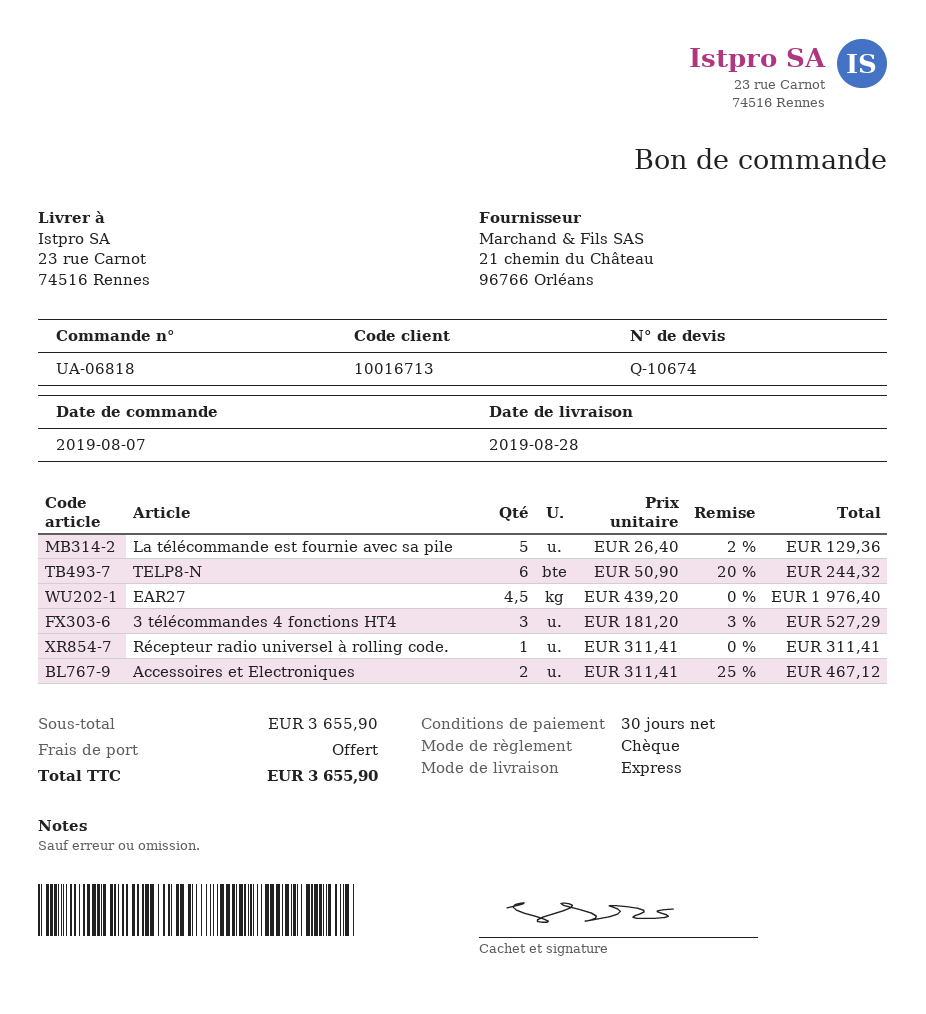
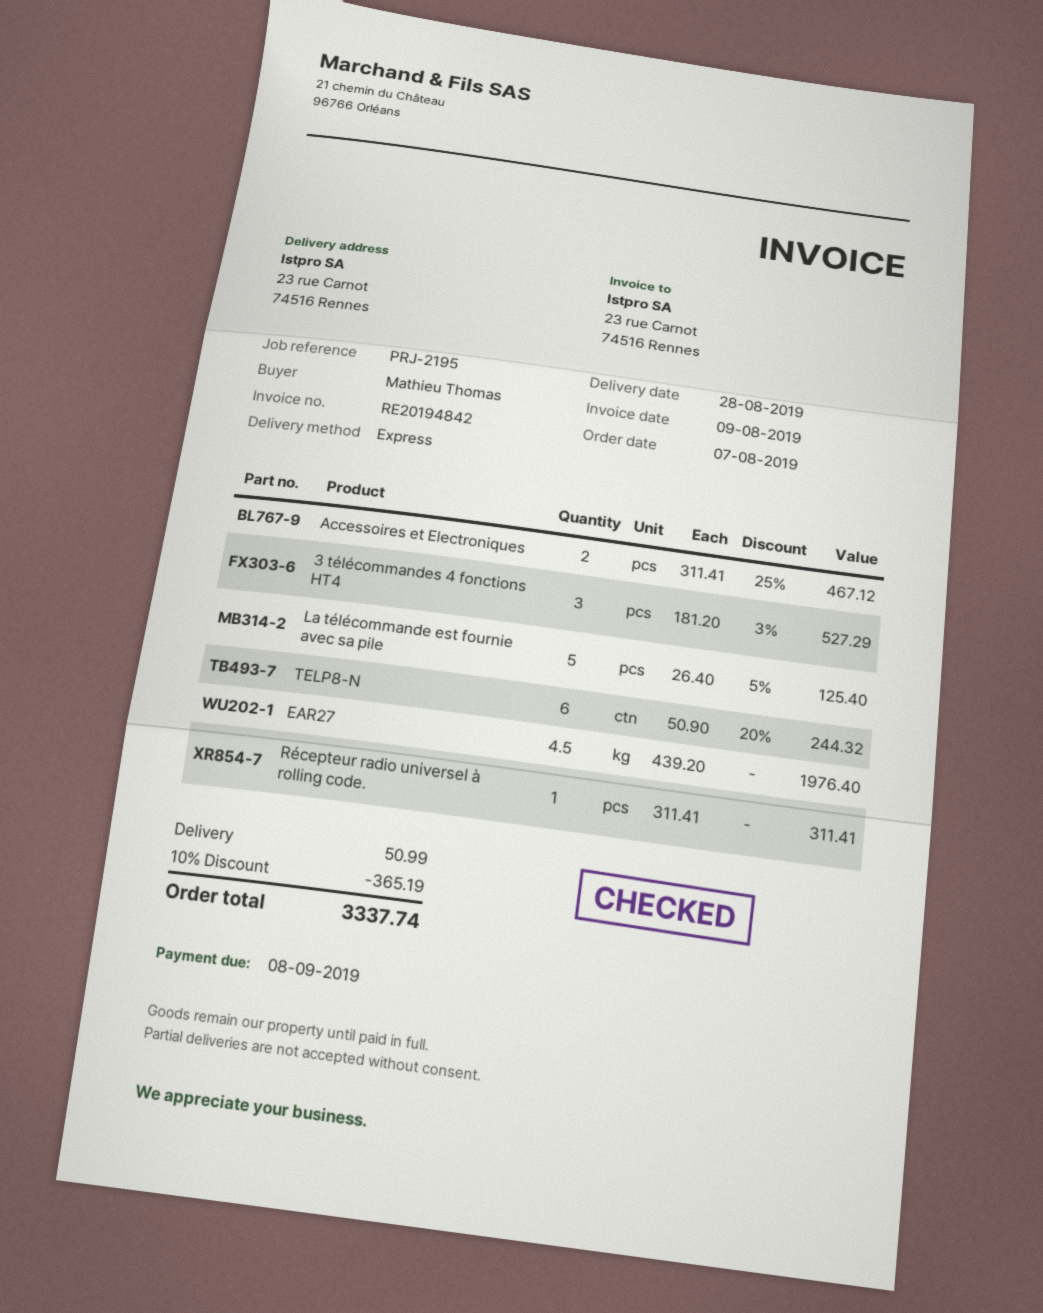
La télécommande est fournie avec sa pile: 5 x 26.40 - 2% = 129.36 -> 5 x 26.40 - 5% = 125.40
discount: none -> 10% = 365.19
shipping: 0.00 -> 50.99
total: 3655.90 -> 3337.74

